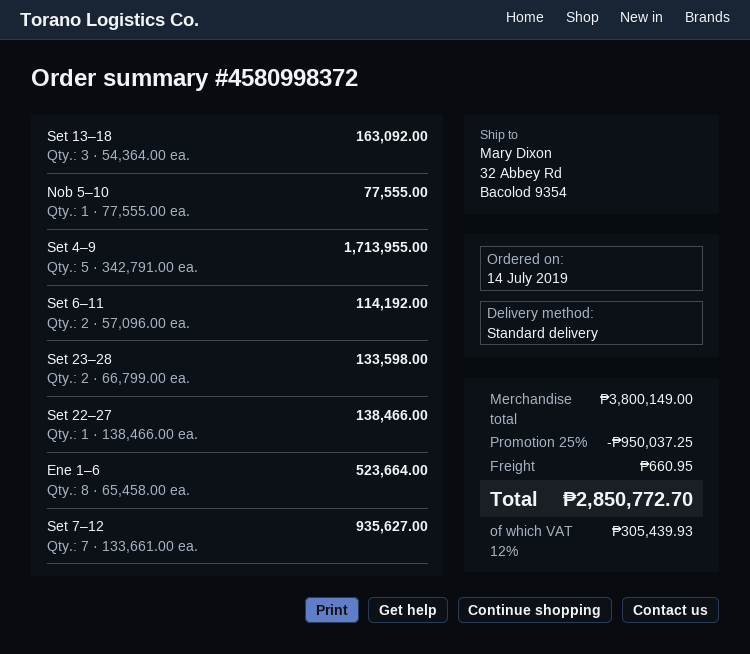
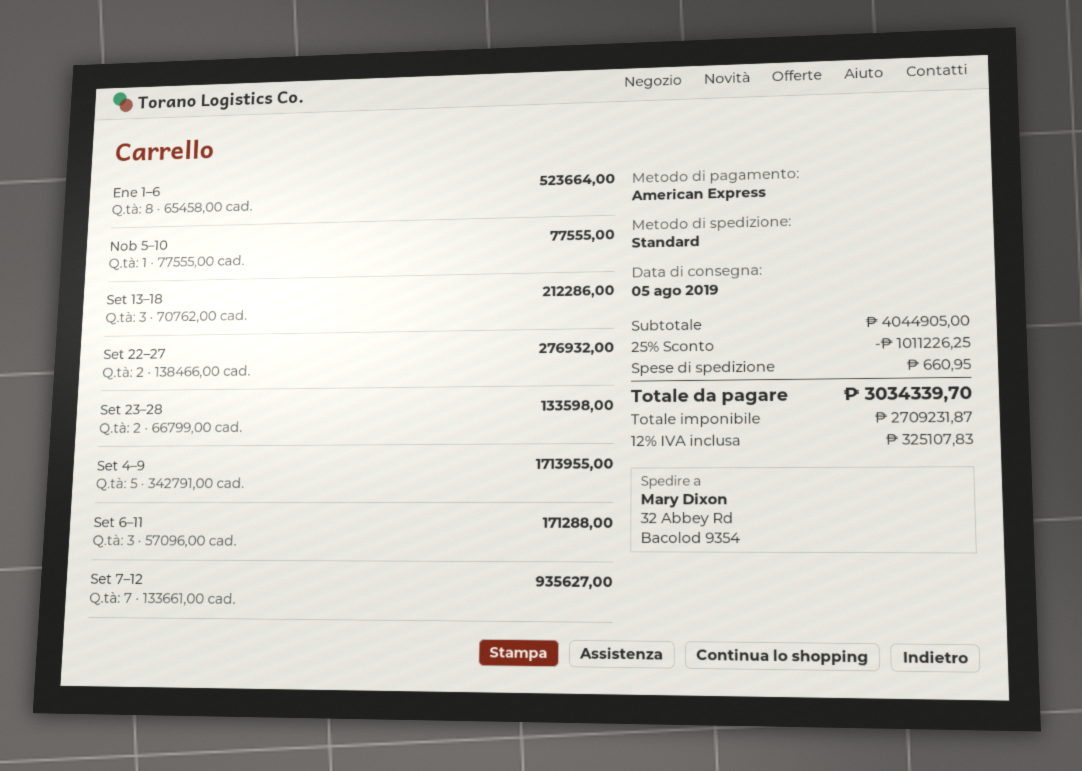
Set 13–18: 3 x 54364.00 = 163092.00 -> 3 x 70762.00 = 212286.00
Set 6–11: 2 x 57096.00 = 114192.00 -> 3 x 57096.00 = 171288.00
Set 22–27: 1 x 138466.00 = 138466.00 -> 2 x 138466.00 = 276932.00
subtotal: 3800149.00 -> 4044905.00
discount: 25% = 950037.25 -> 25% = 1011226.25
tax: 12% = 305439.93 -> 12% = 325107.83
total: 2850772.70 -> 3034339.70

